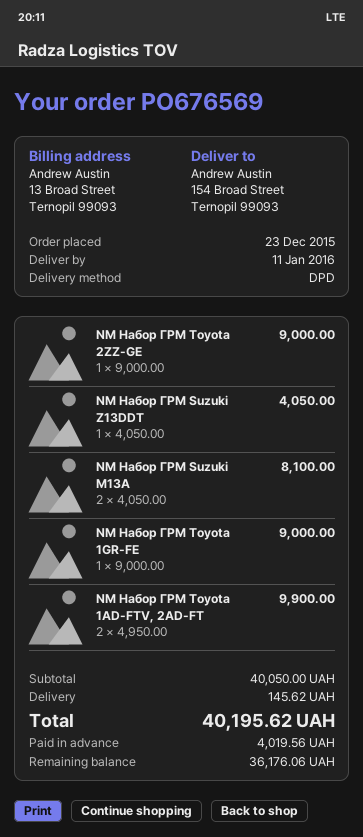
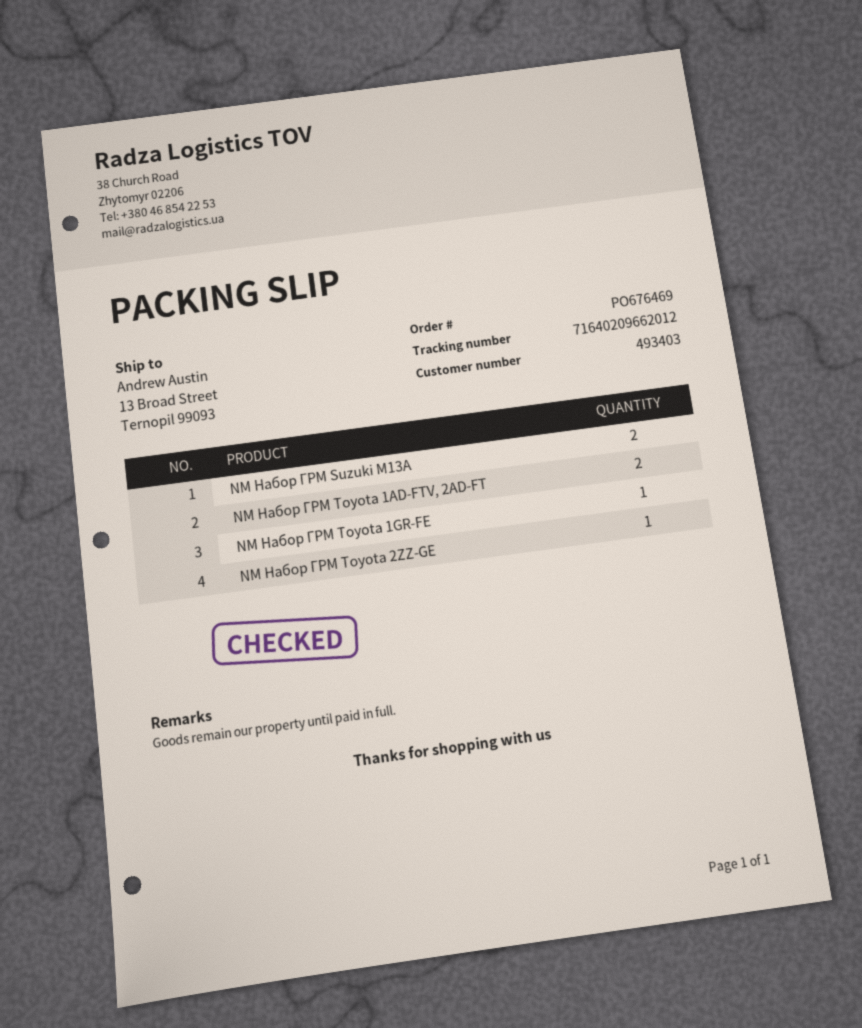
order number: PO676569 -> PO676469
ship to: 154 Broad Street, Ternopil 99093 -> 13 Broad Street, Ternopil 99093
NM Набор ГРМ Suzuki Z13DDT: 1 -> none

